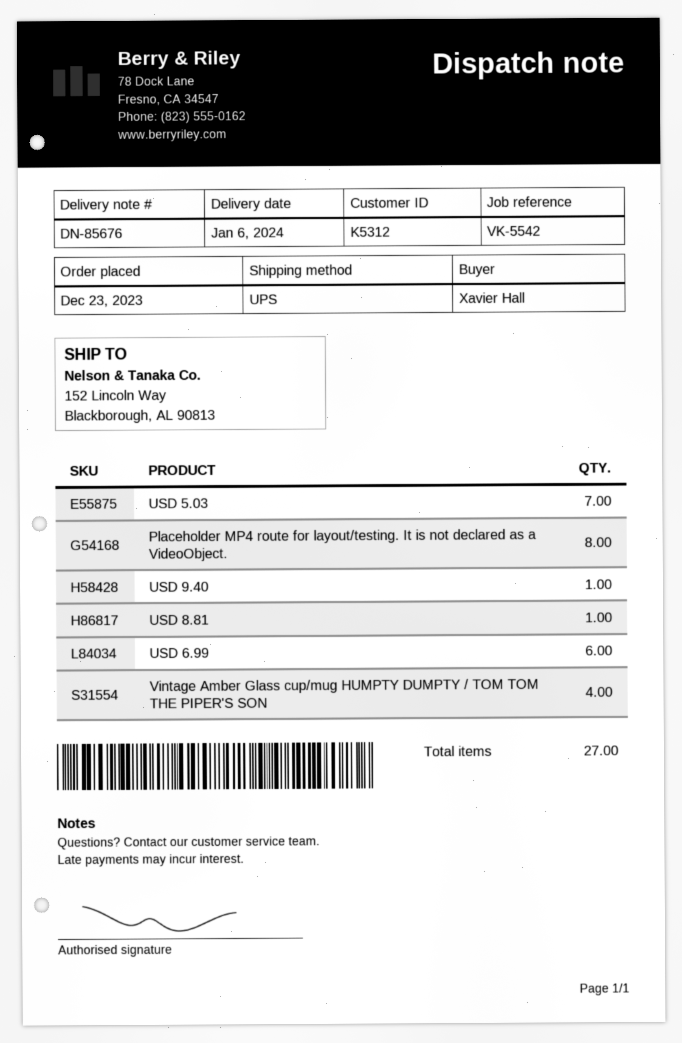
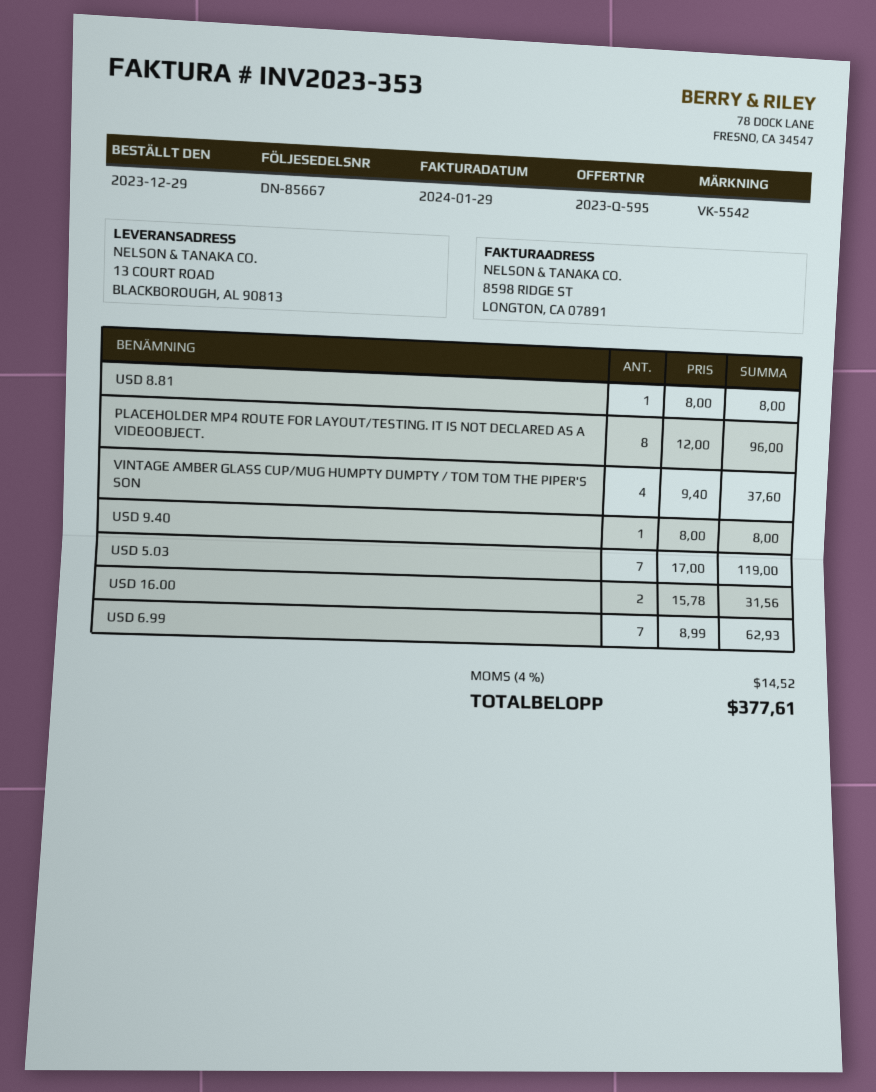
order date: 2023-12-23 -> 2023-12-29
delivery note number: DN-85676 -> DN-85667
ship to: 152 Lincoln Way, Blackborough, AL 90813 -> 13 COURT ROAD, BLACKBOROUGH, AL 90813
USD 6.99: 6 -> 7
USD 16.00: none -> 2

